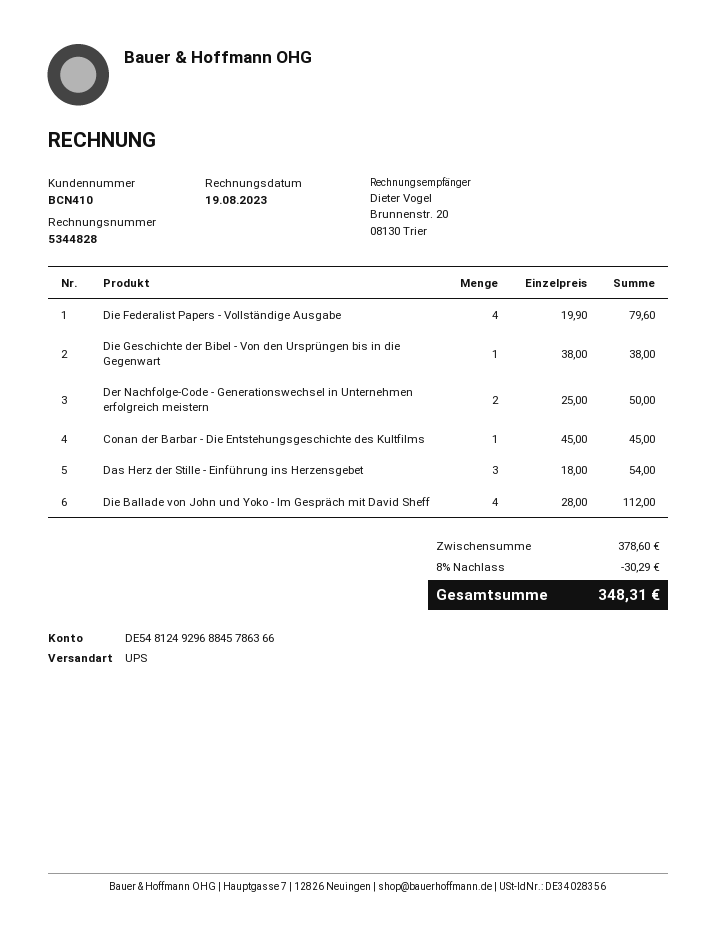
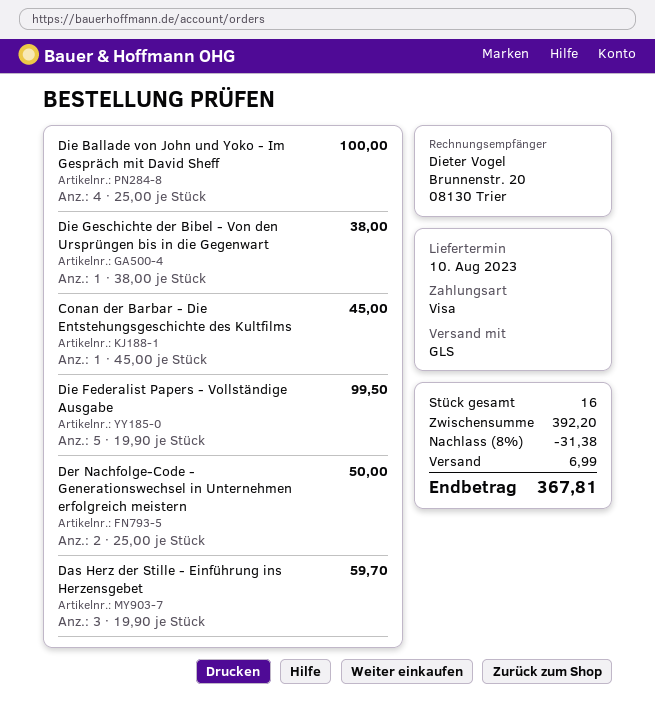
shipping method: UPS -> GLS
Die Federalist Papers - Vollständige Ausgabe: 4 x 19.90 = 79.60 -> 5 x 19.90 = 99.50
Das Herz der Stille - Einführung ins Herzensgebet: 3 x 18.00 = 54.00 -> 3 x 19.90 = 59.70
Die Ballade von John und Yoko - Im Gespräch mit David Sheff: 4 x 28.00 = 112.00 -> 4 x 25.00 = 100.00
subtotal: 378.60 -> 392.20
discount: 8% = 30.29 -> 8% = 31.38
shipping: none -> 6.99
total: 348.31 -> 367.81

